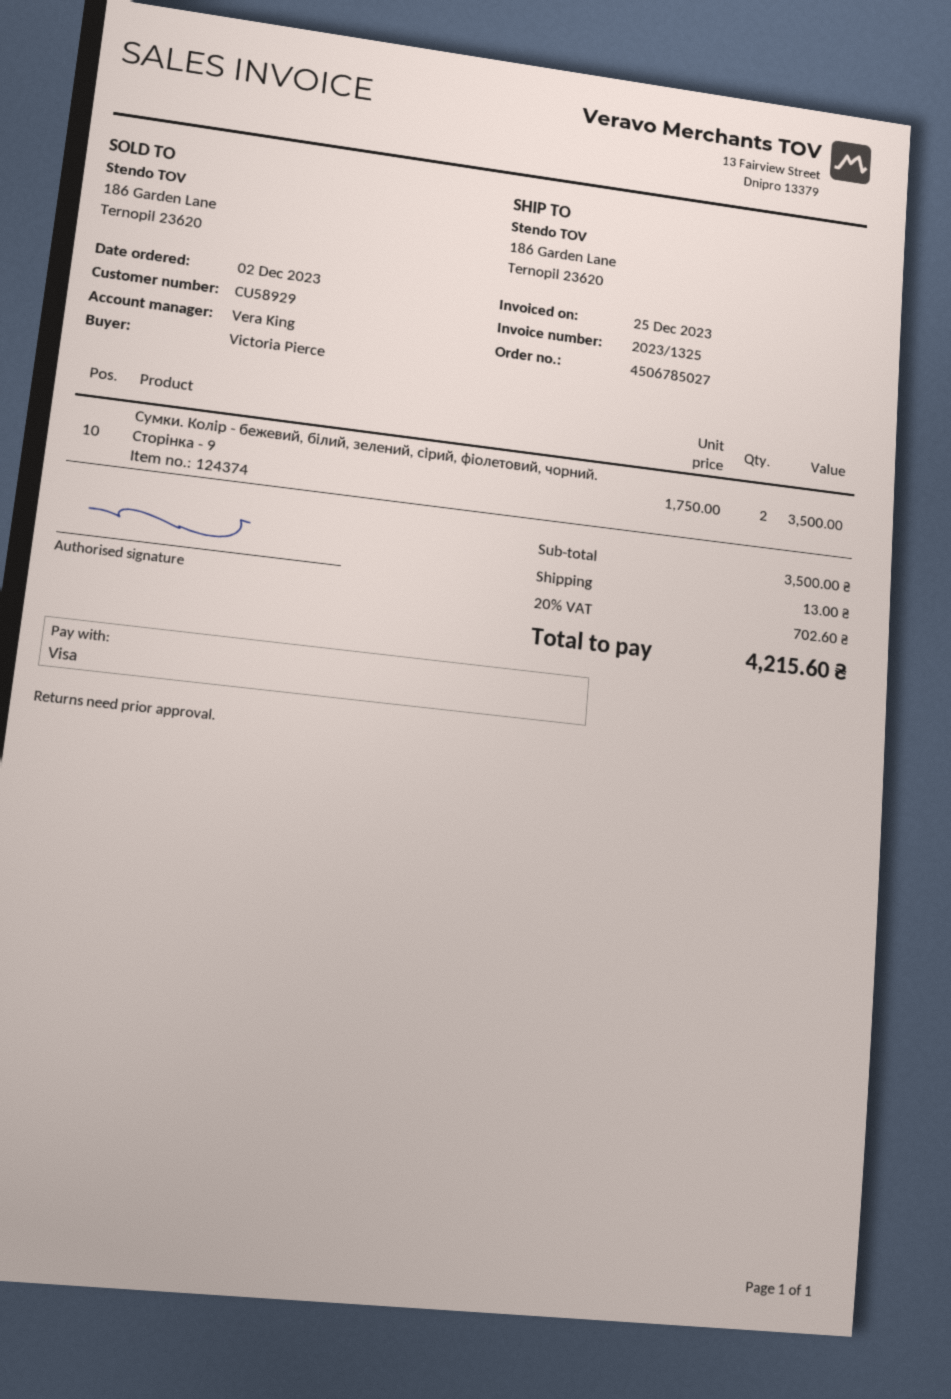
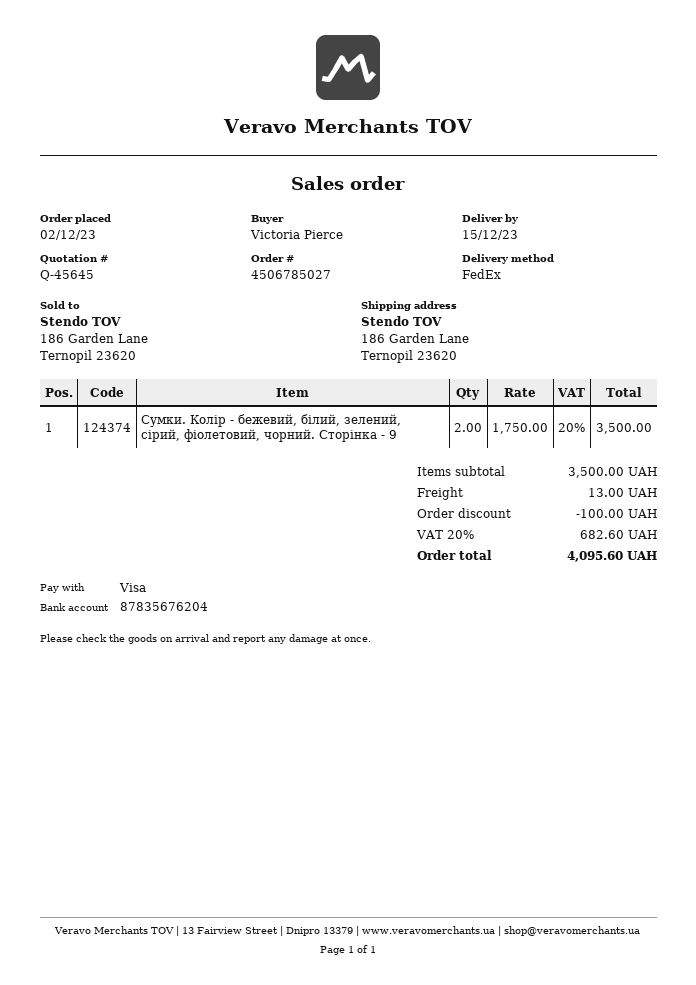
discount: none -> 100.00
tax: 20% = 702.60 -> 20% = 682.60
total: 4215.60 -> 4095.60

